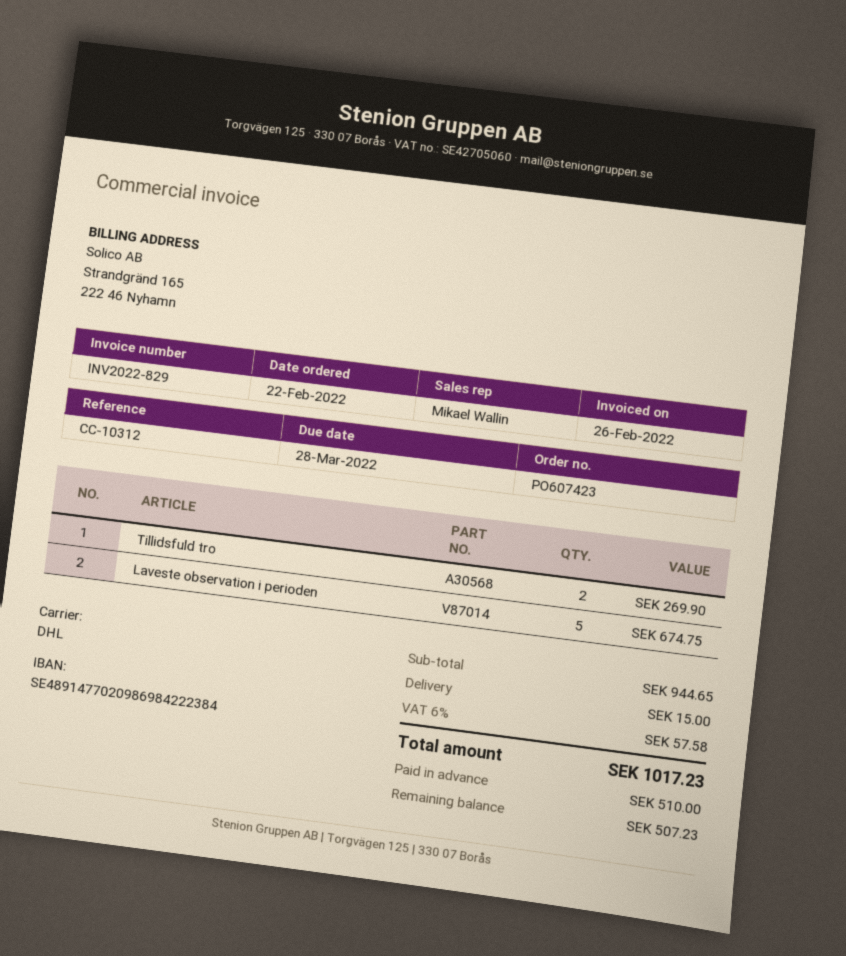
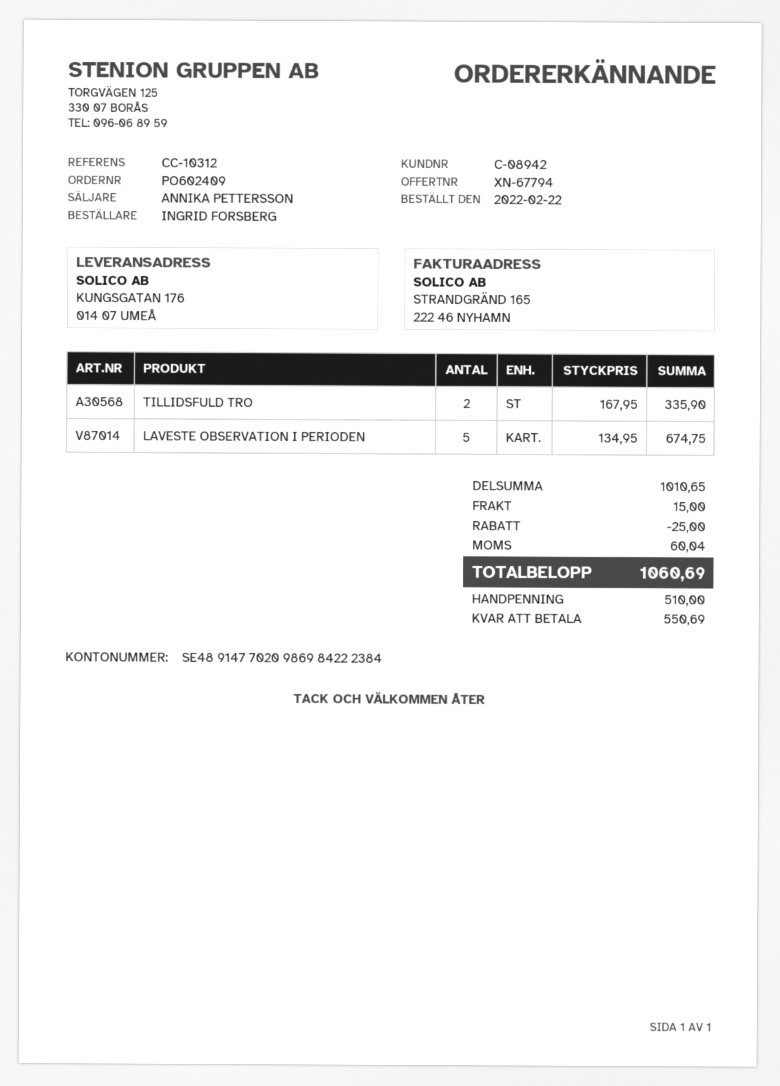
order number: PO607423 -> PO602409
sales rep: Mikael Wallin -> ANNIKA PETTERSSON
Tillidsfuld tro: 2 for 269.90 -> 2 for 335.90
subtotal: 944.65 -> 1010.65
discount: none -> 25.00
tax: 57.58 -> 60.04
total: 1017.23 -> 1060.69
balance: 507.23 -> 550.69

